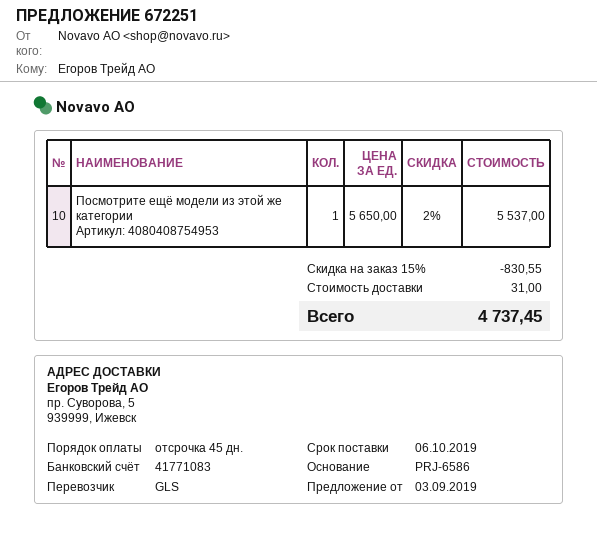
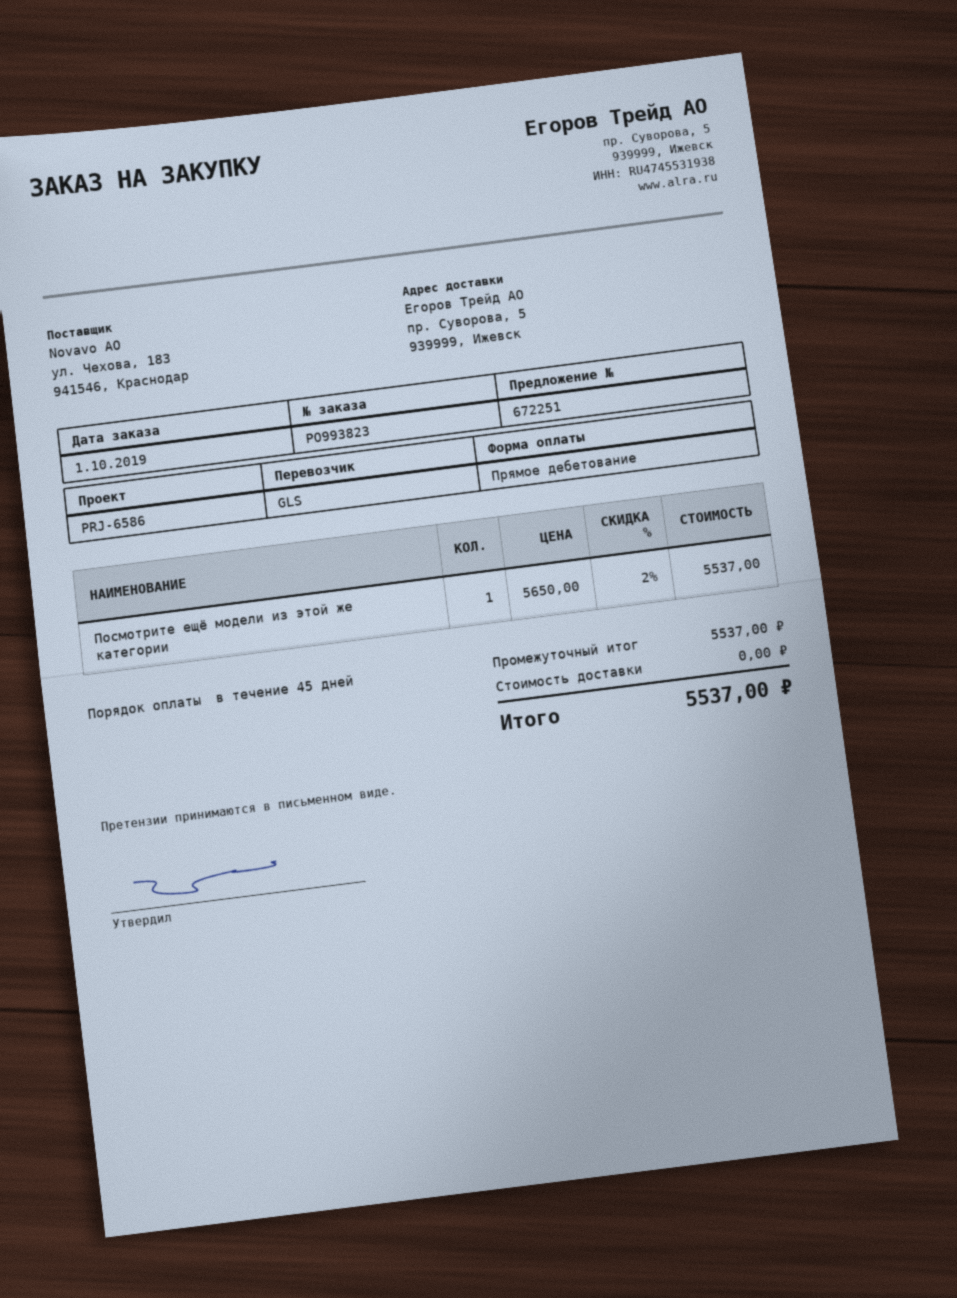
discount: 15% = 830.55 -> none
shipping: 31.00 -> 0.00
total: 4737.45 -> 5537.00

